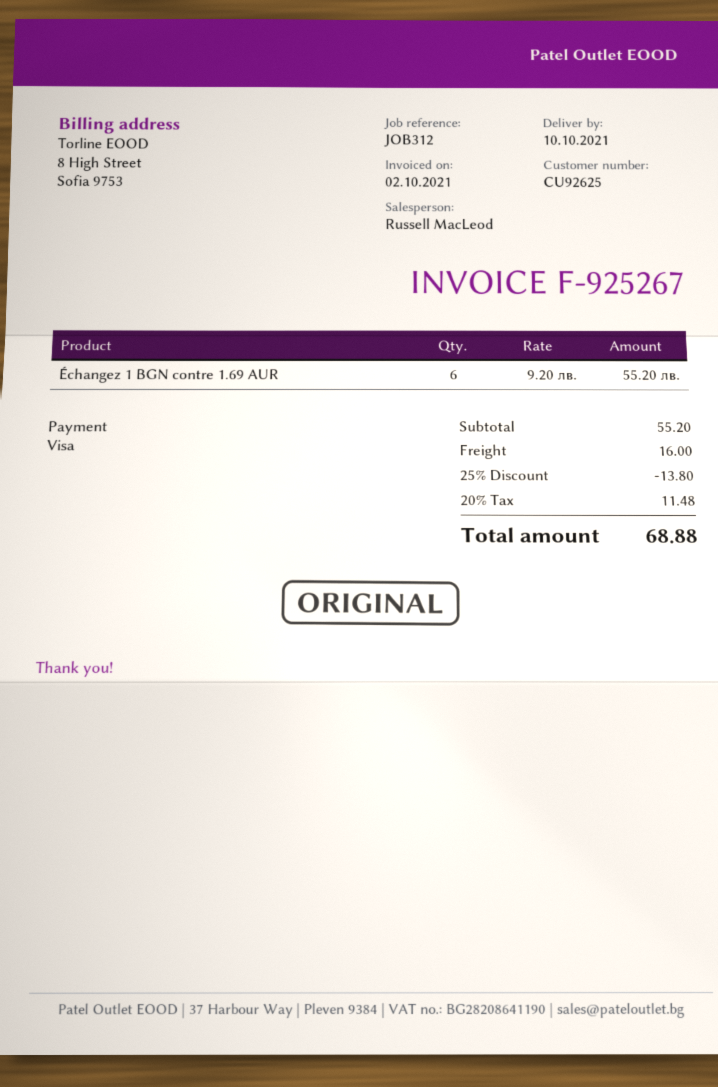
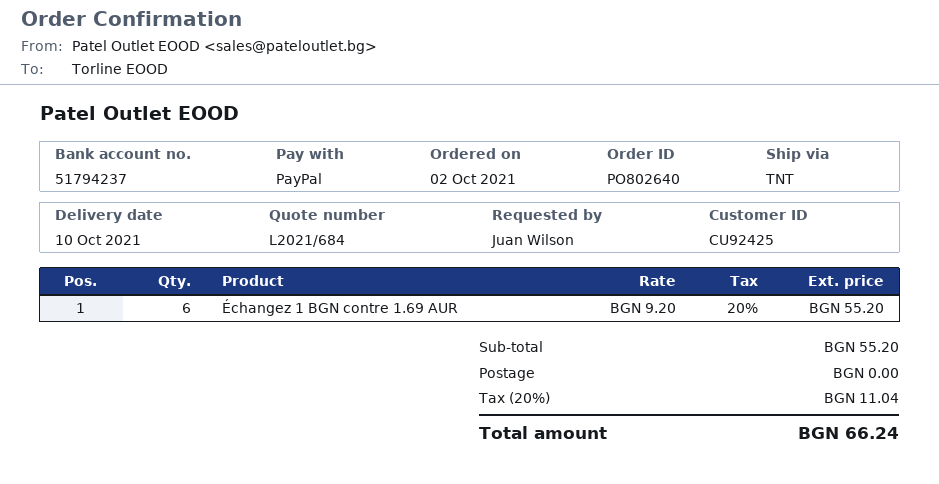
customer number: CU92625 -> CU92425
payment method: Visa -> PayPal
discount: 25% = 13.80 -> none
shipping: 16.00 -> 0.00
tax: 20% = 11.48 -> 20% = 11.04
total: 68.88 -> 66.24

